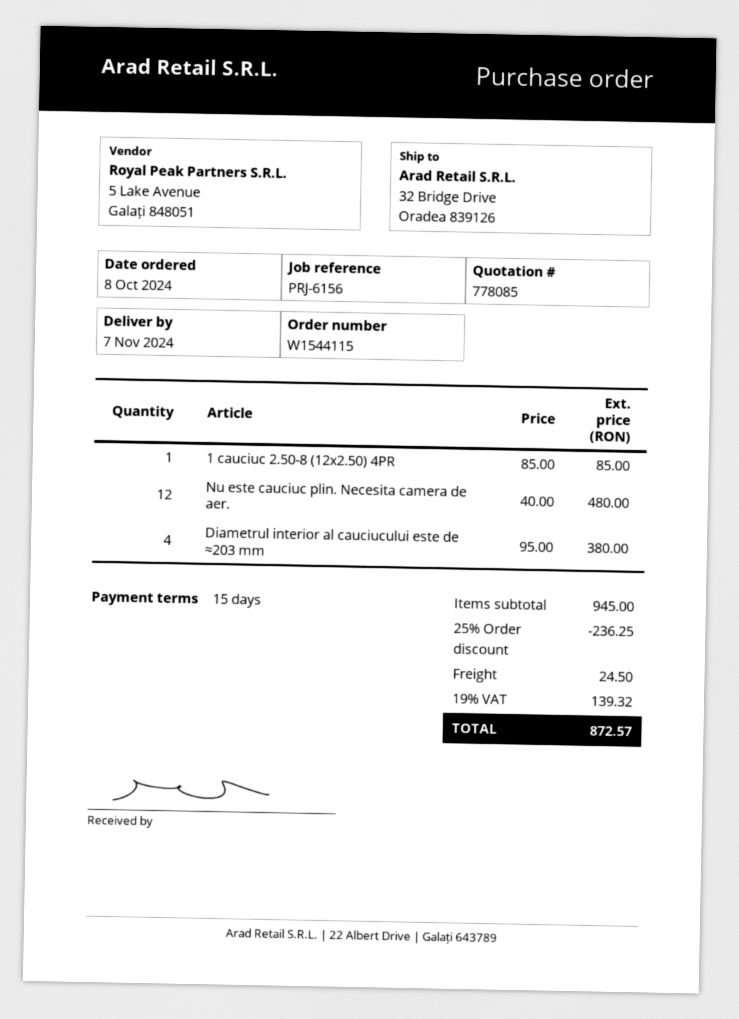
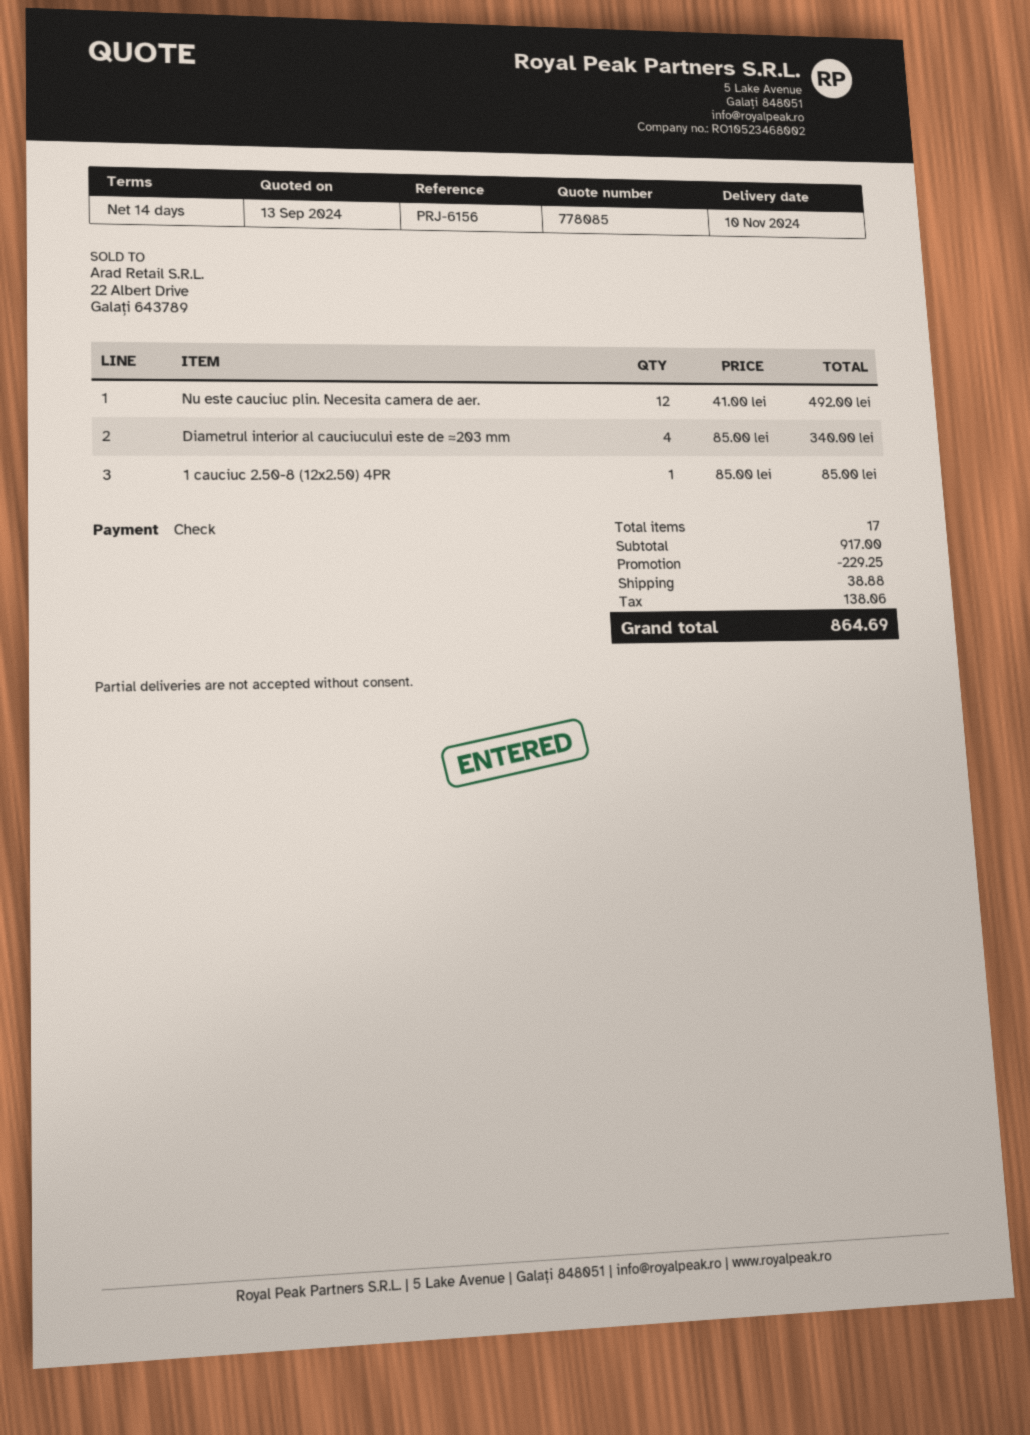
delivery date: 2024-11-07 -> 2024-11-10
payment terms: 15 days -> 14 days
Nu este cauciuc plin. Necesita camera de aer.: 12 x 40.00 = 480.00 -> 12 x 41.00 = 492.00
Diametrul interior al cauciucului este de ≈203 mm: 4 x 95.00 = 380.00 -> 4 x 85.00 = 340.00
subtotal: 945.00 -> 917.00
discount: 236.25 -> 229.25
shipping: 24.50 -> 38.88
tax: 139.32 -> 138.06
total: 872.57 -> 864.69

